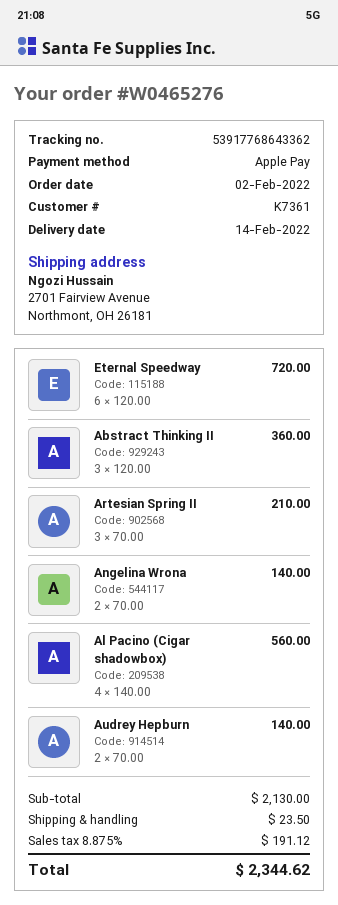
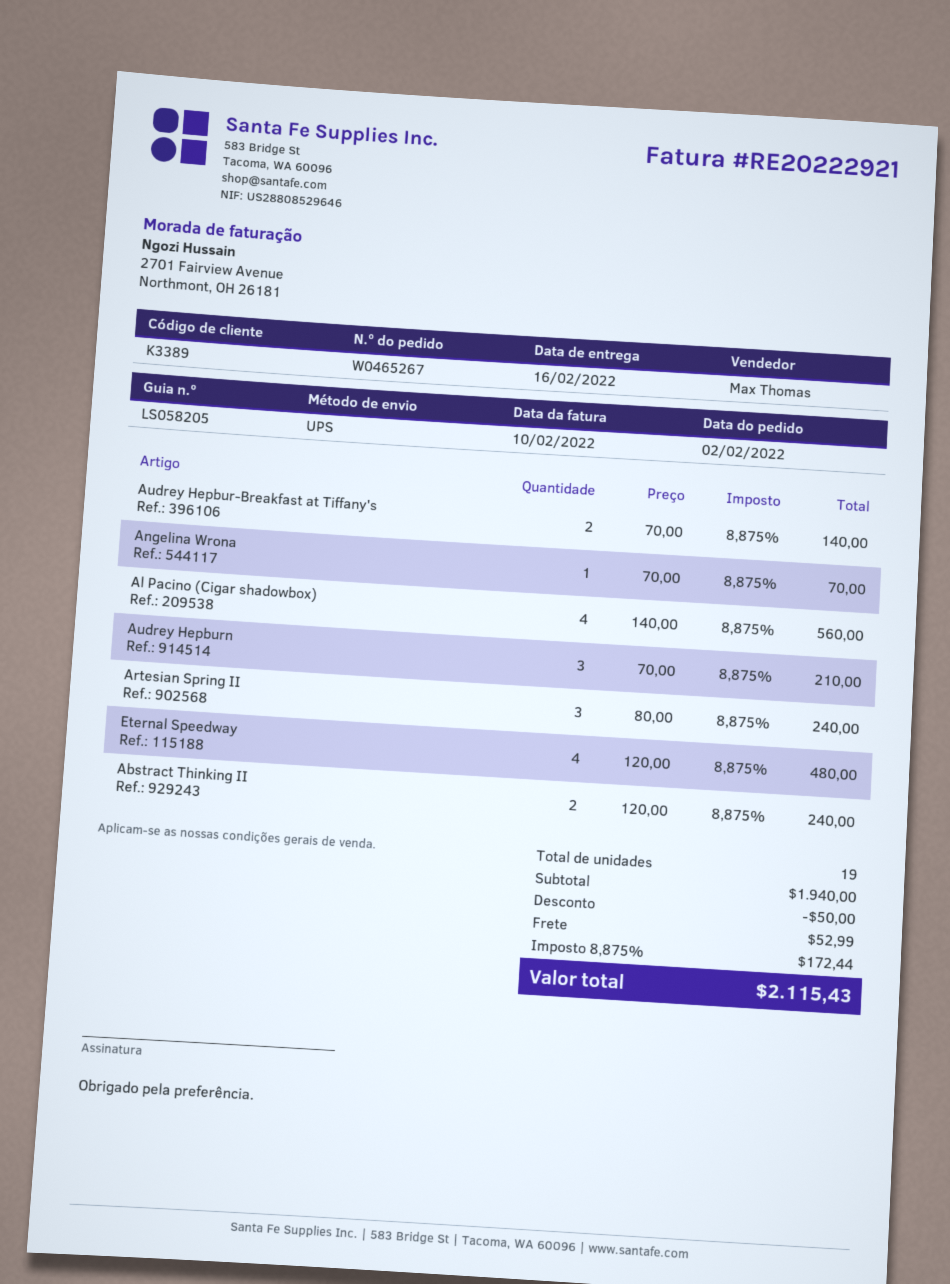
order number: W0465276 -> W0465267
delivery date: 2022-02-14 -> 2022-02-16
customer number: K7361 -> K3389
Eternal Speedway: 6 x 120.00 = 720.00 -> 4 x 120.00 = 480.00
Abstract Thinking II: 3 x 120.00 = 360.00 -> 2 x 120.00 = 240.00
Artesian Spring II: 3 x 70.00 = 210.00 -> 3 x 80.00 = 240.00
Angelina Wrona: 2 x 70.00 = 140.00 -> 1 x 70.00 = 70.00
Audrey Hepburn: 2 x 70.00 = 140.00 -> 3 x 70.00 = 210.00
Audrey Hepbur-Breakfast at Tiffany's: none -> 2 x 70.00 = 140.00
subtotal: 2130.00 -> 1940.00
discount: none -> 50.00
shipping: 23.50 -> 52.99
tax: 8.875% = 191.12 -> 8.875% = 172.44
total: 2344.62 -> 2115.43

